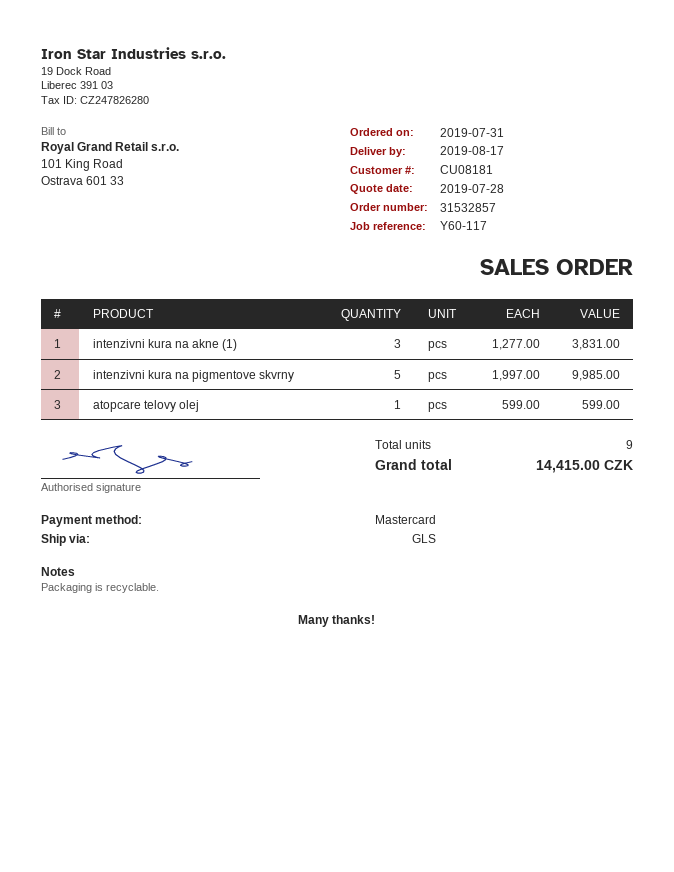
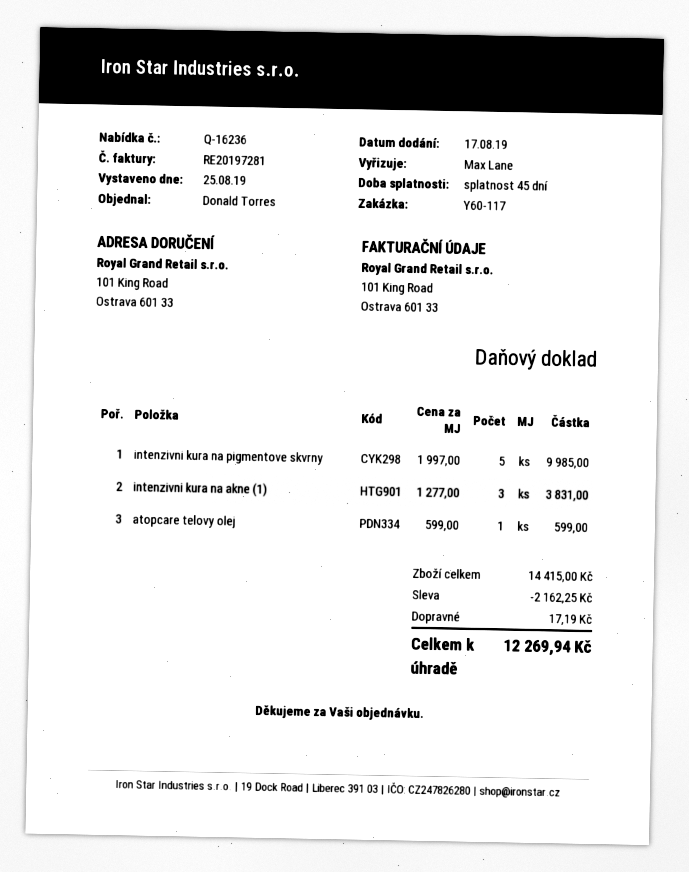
discount: none -> 2162.25
shipping: none -> 17.19
total: 14415.00 -> 12269.94

